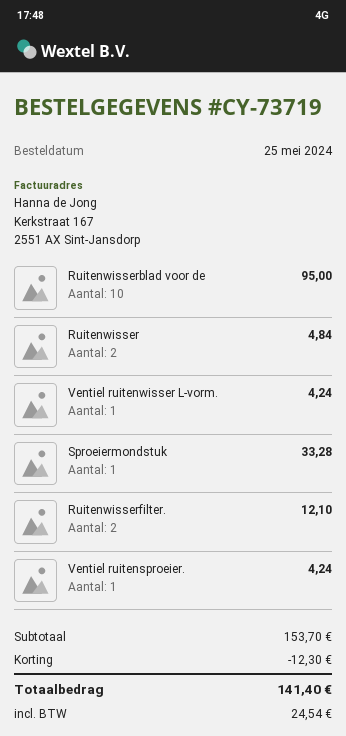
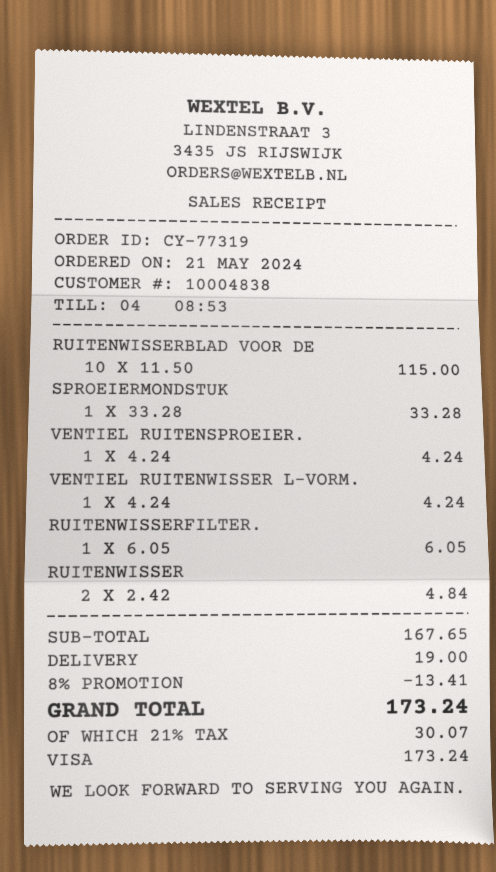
order number: CY-73719 -> CY-77319
order date: 2024-05-25 -> 2024-05-21
Ruitenwisserblad voor de: 10 for 95.00 -> 10 for 115.00
Ruitenwisserfilter.: 2 for 12.10 -> 1 for 6.05
subtotal: 153.70 -> 167.65
discount: 12.30 -> 13.41
shipping: none -> 19.00
tax: 24.54 -> 30.07
total: 141.40 -> 173.24

